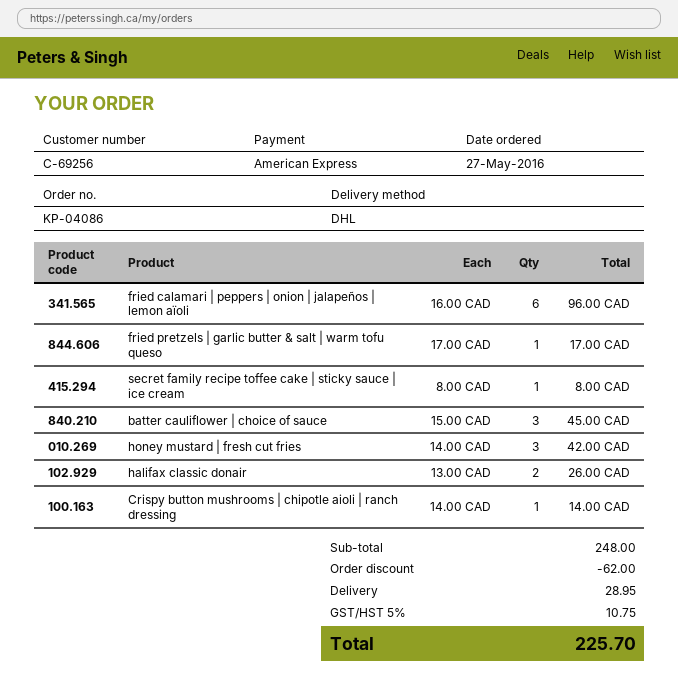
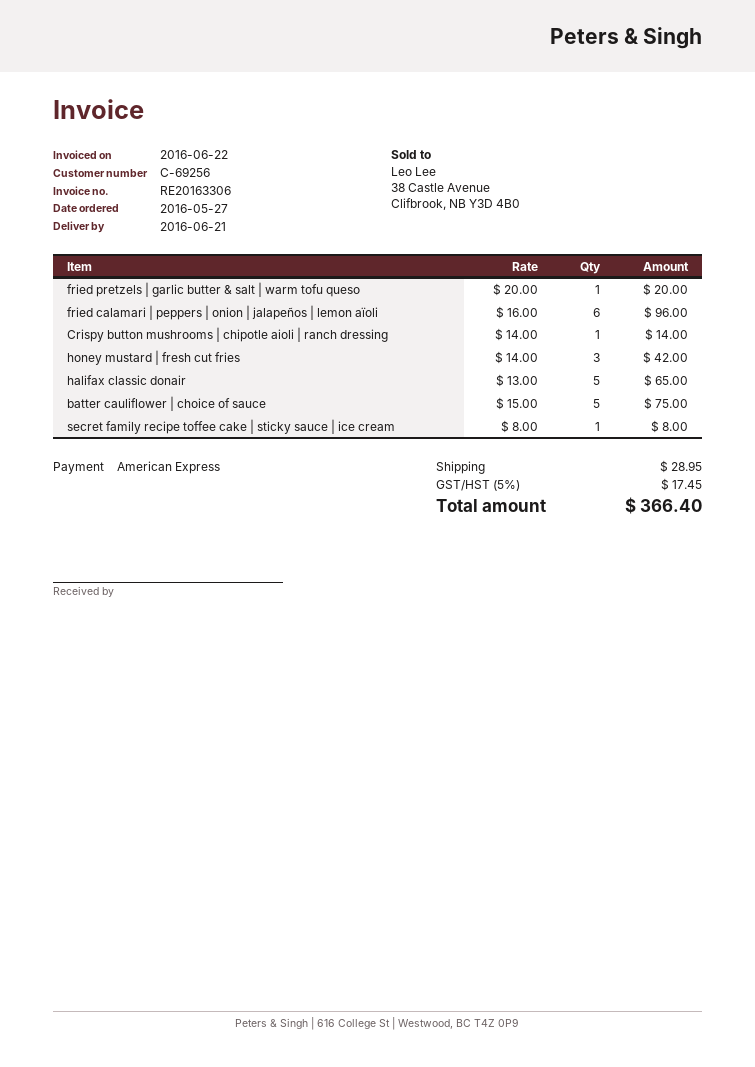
fried pretzels | garlic butter & salt | warm tofu queso: 1 x 17.00 = 17.00 -> 1 x 20.00 = 20.00
batter cauliflower | choice of sauce: 3 x 15.00 = 45.00 -> 5 x 15.00 = 75.00
halifax classic donair: 2 x 13.00 = 26.00 -> 5 x 13.00 = 65.00
discount: 62.00 -> none
tax: 5% = 10.75 -> 5% = 17.45
total: 225.70 -> 366.40

